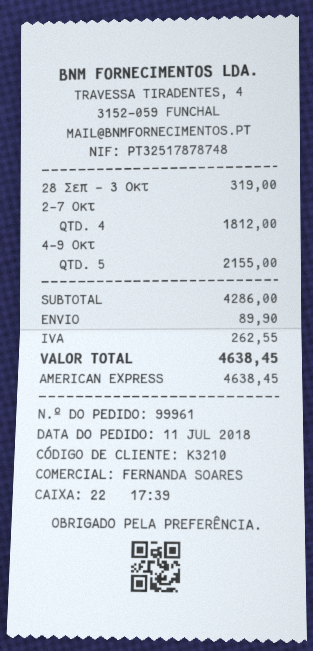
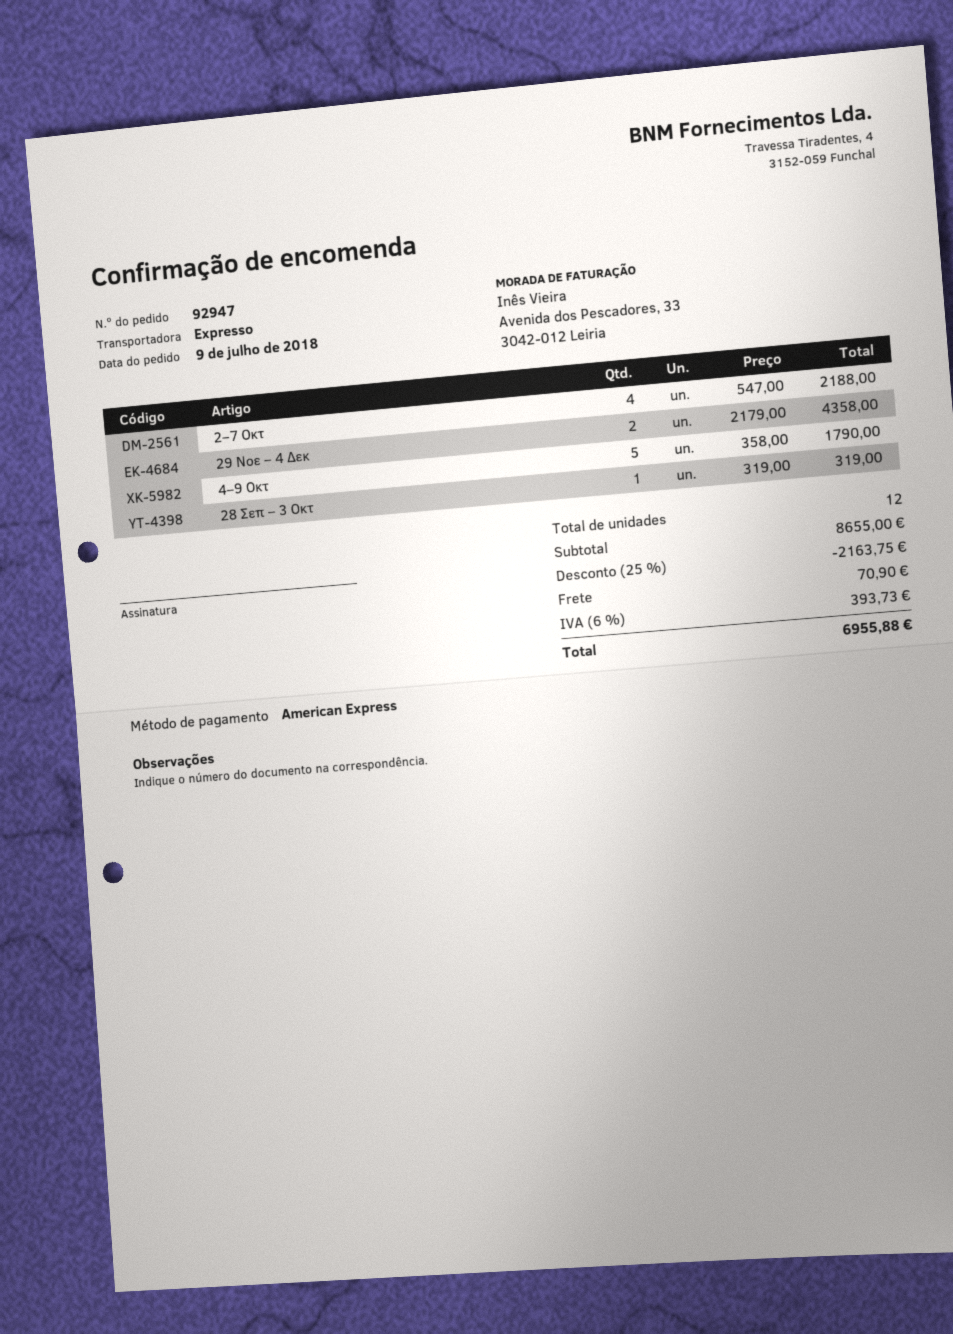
order number: 99961 -> 92947
order date: 2018-07-11 -> 2018-07-09
2–7 Οκτ: 4 for 1812.00 -> 4 for 2188.00
4–9 Οκτ: 5 for 2155.00 -> 5 for 1790.00
29 Νοε – 4 Δεκ: none -> 2 for 4358.00
subtotal: 4286.00 -> 8655.00
discount: none -> 25% = 2163.75
shipping: 89.90 -> 70.90
tax: 262.55 -> 393.73
total: 4638.45 -> 6955.88

